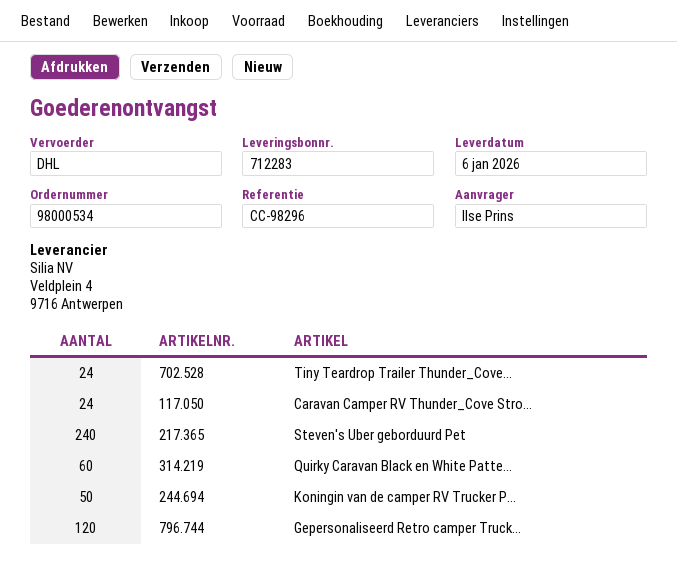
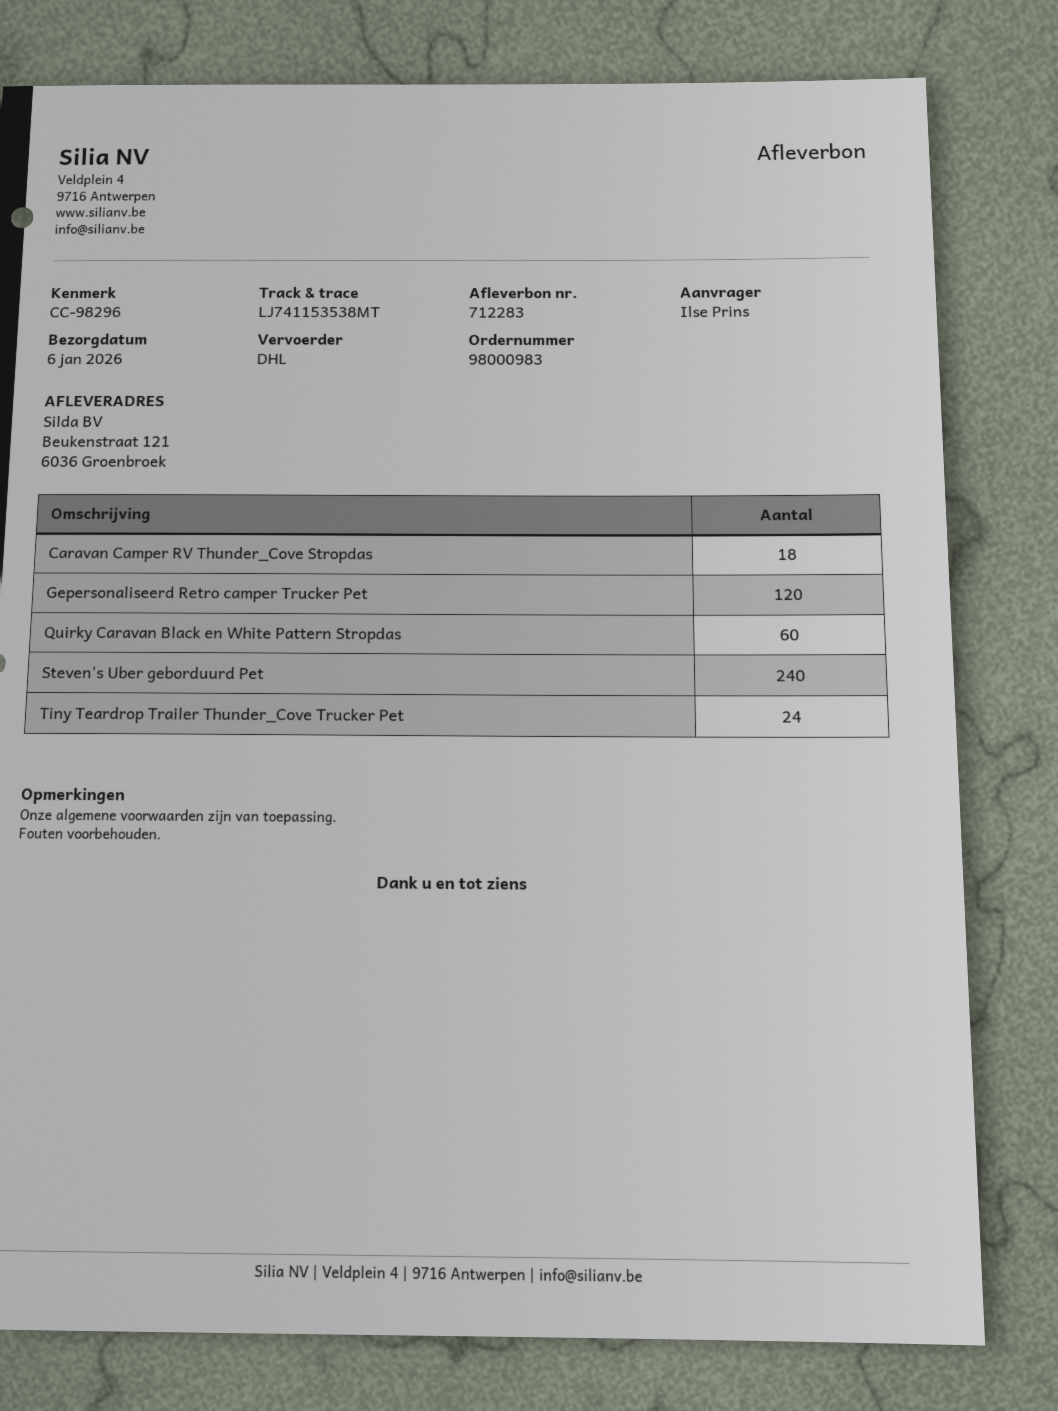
order number: 98000534 -> 98000983
Caravan Camper RV Thunder_Cove Stro...: 24 -> 18
Koningin van de camper RV Trucker P...: 50 -> none

